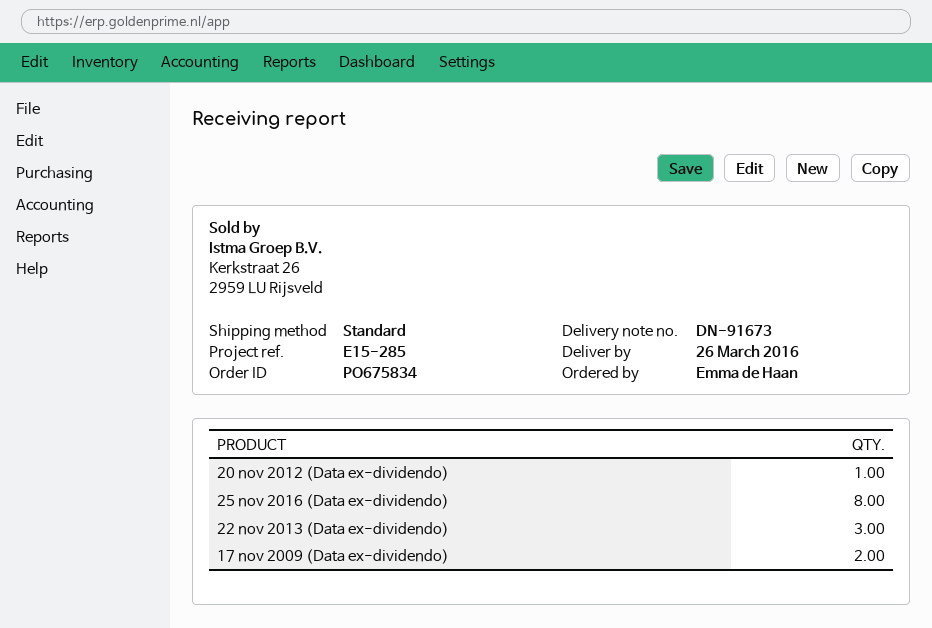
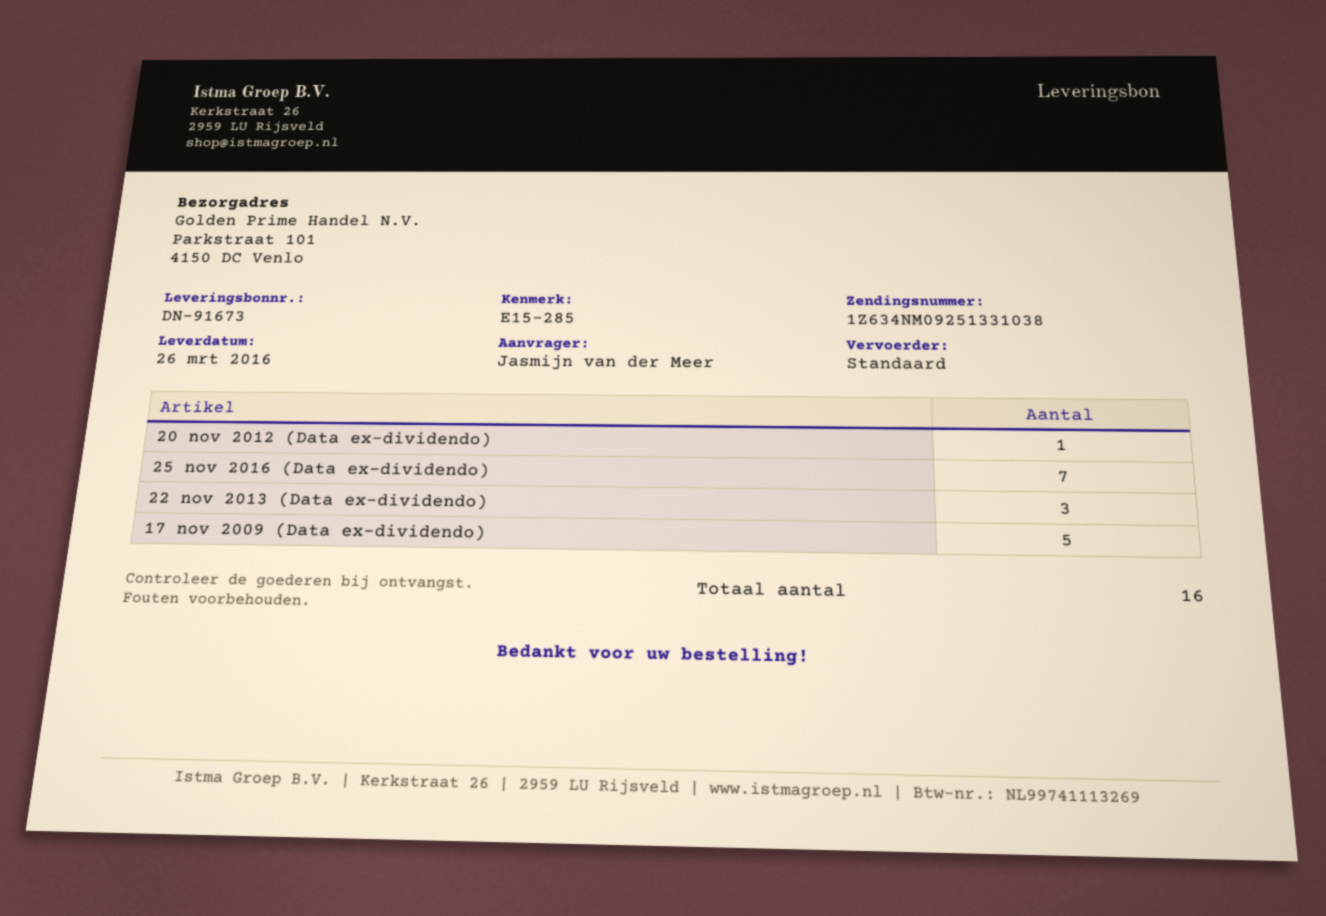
ordered by: Emma de Haan -> Jasmijn van der Meer
25 nov 2016 (Data ex-dividendo): 8 -> 7
17 nov 2009 (Data ex-dividendo): 2 -> 5

